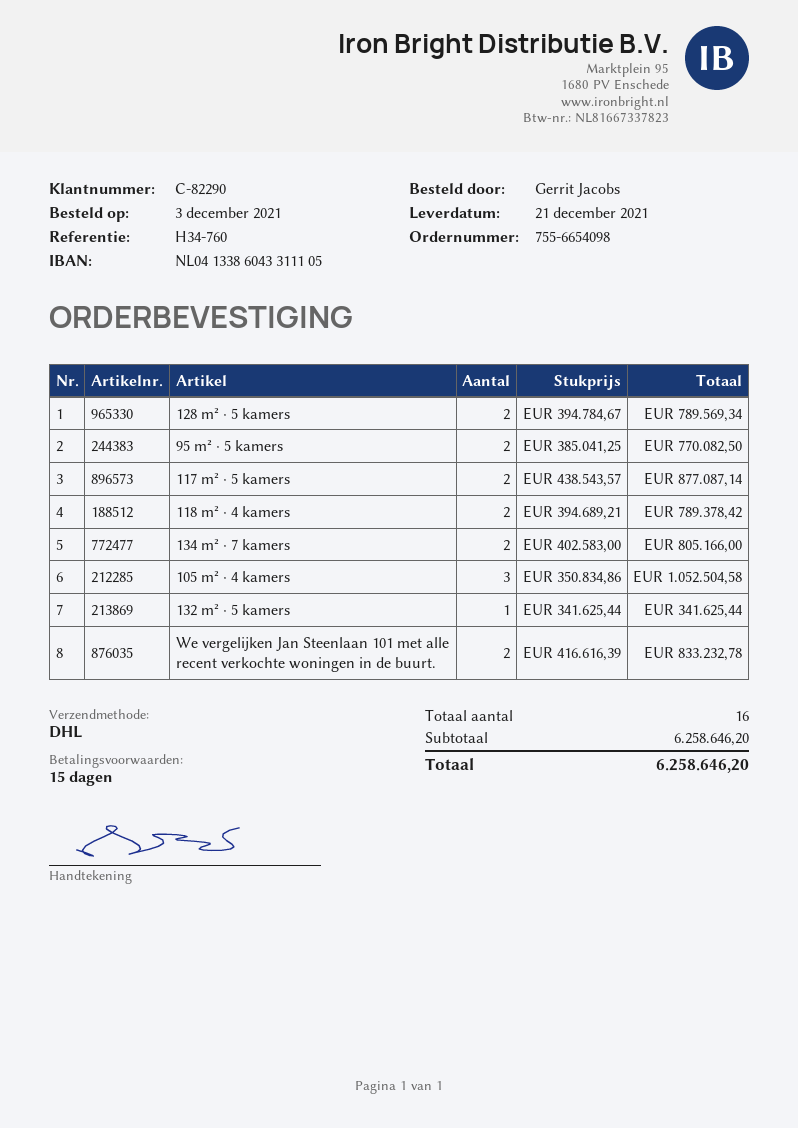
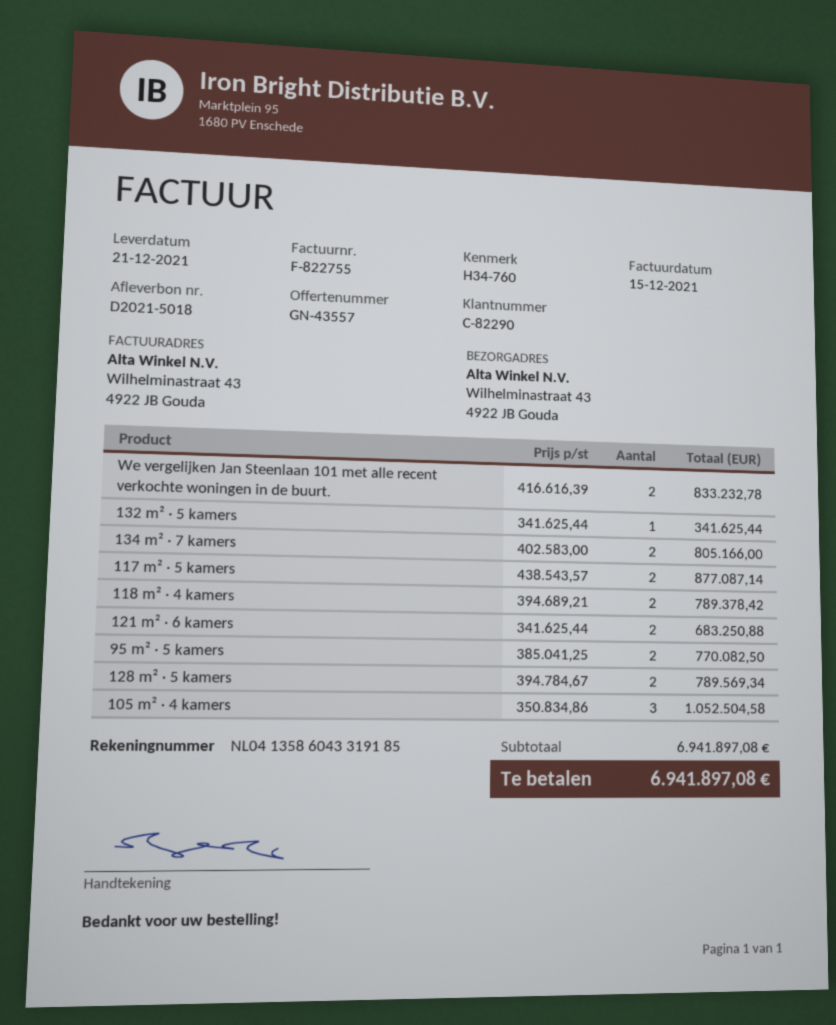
bank account: NL0413386043311105 -> NL0413586043319185
121 m² · 6 kamers: none -> 2 x 341625.44 = 683250.88
subtotal: 6258646.20 -> 6941897.08
total: 6258646.20 -> 6941897.08

